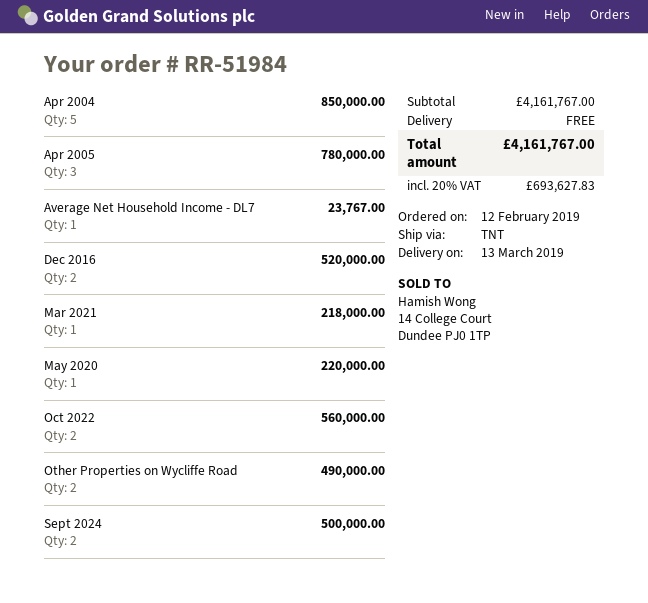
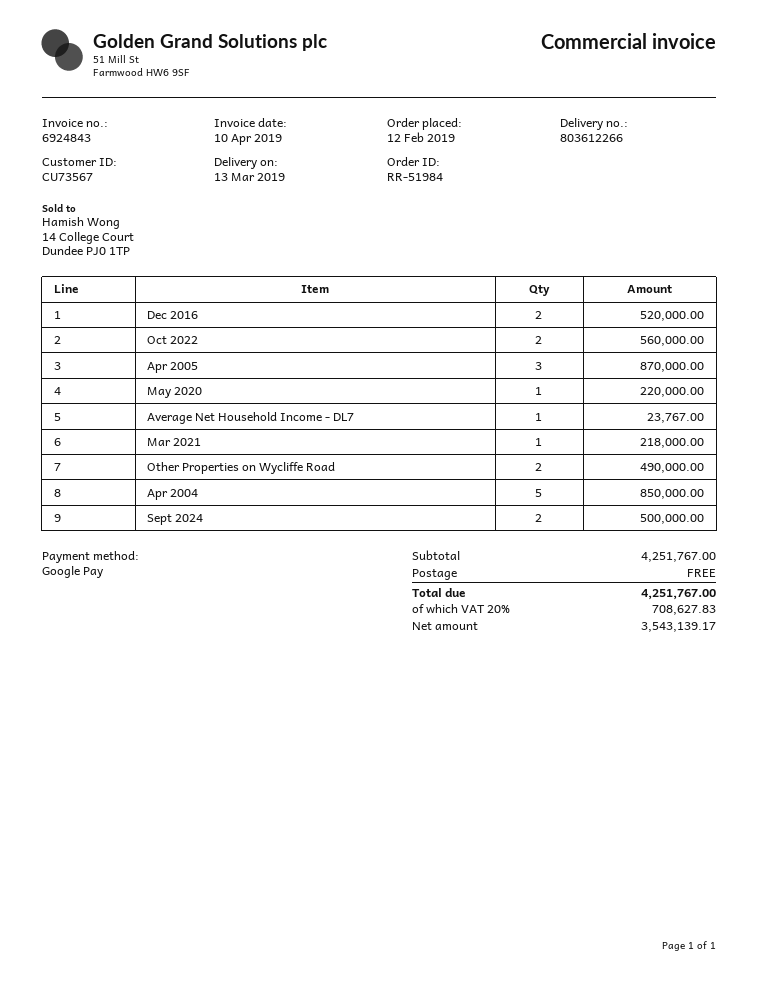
Apr 2005: 3 for 780000.00 -> 3 for 870000.00
subtotal: 4161767.00 -> 4251767.00
tax: 20% = 693627.83 -> 20% = 708627.83
total: 4161767.00 -> 4251767.00

